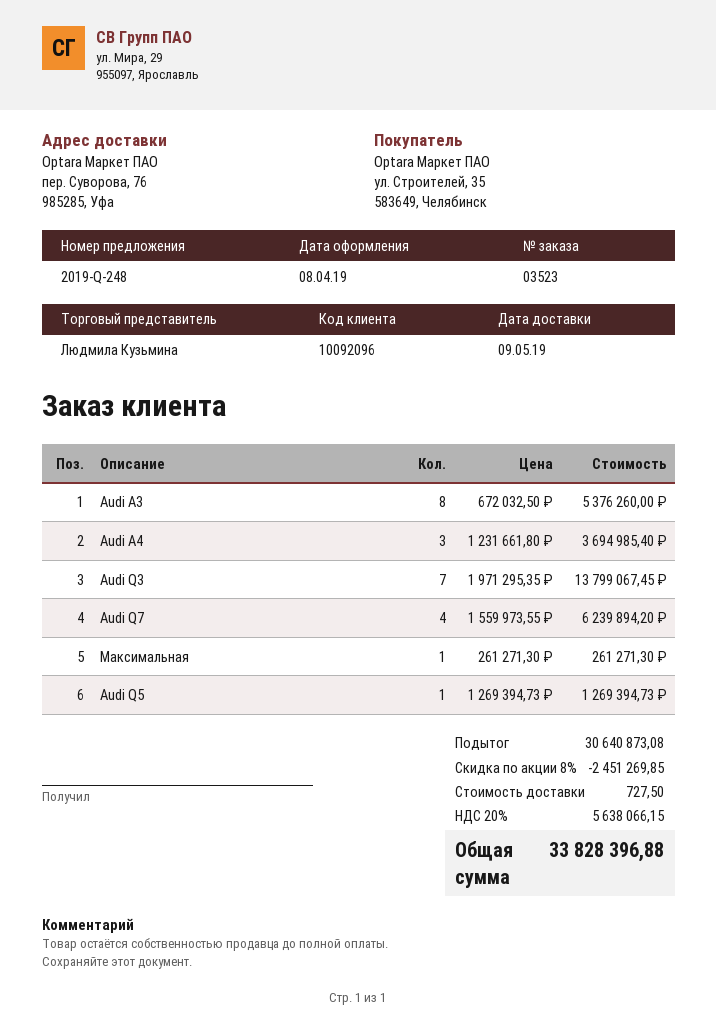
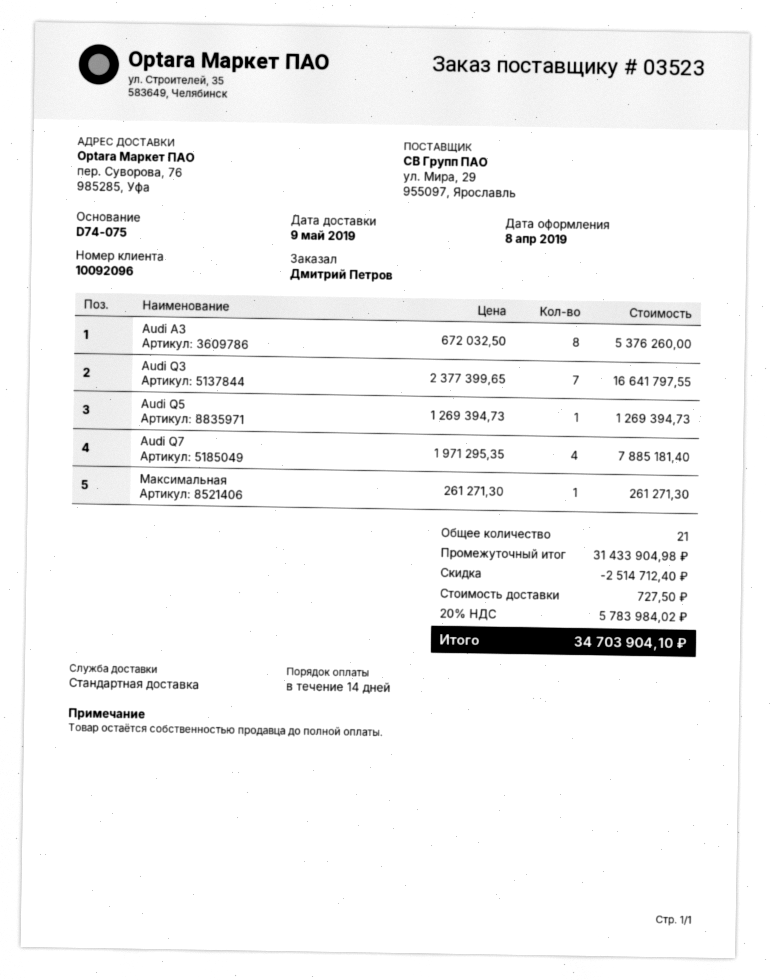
Audi A4: 3 x 1231661.80 = 3694985.40 -> none
Audi Q3: 7 x 1971295.35 = 13799067.45 -> 7 x 2377399.65 = 16641797.55
Audi Q7: 4 x 1559973.55 = 6239894.20 -> 4 x 1971295.35 = 7885181.40
subtotal: 30640873.08 -> 31433904.98
discount: 2451269.85 -> 2514712.40
tax: 20% = 5638066.15 -> 20% = 5783984.02
total: 33828396.88 -> 34703904.10

